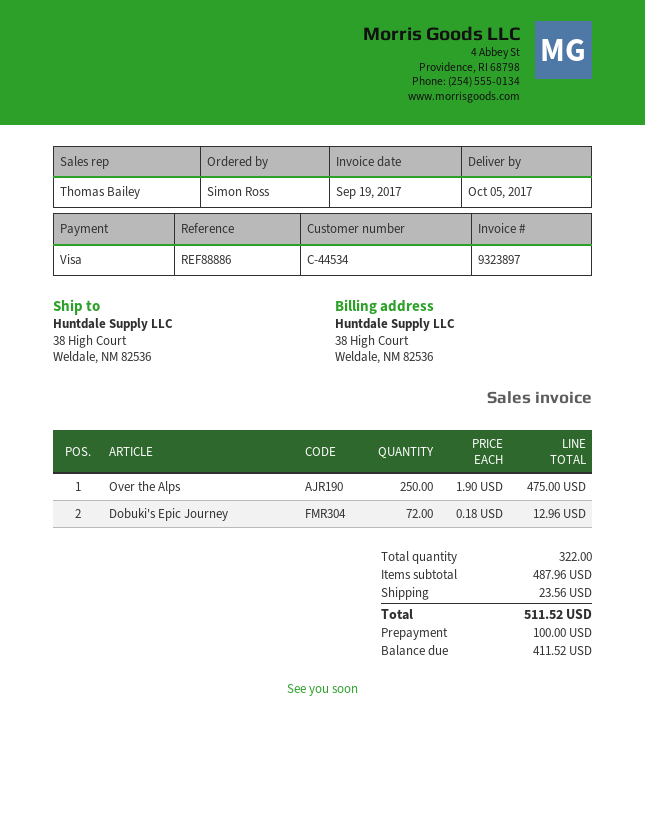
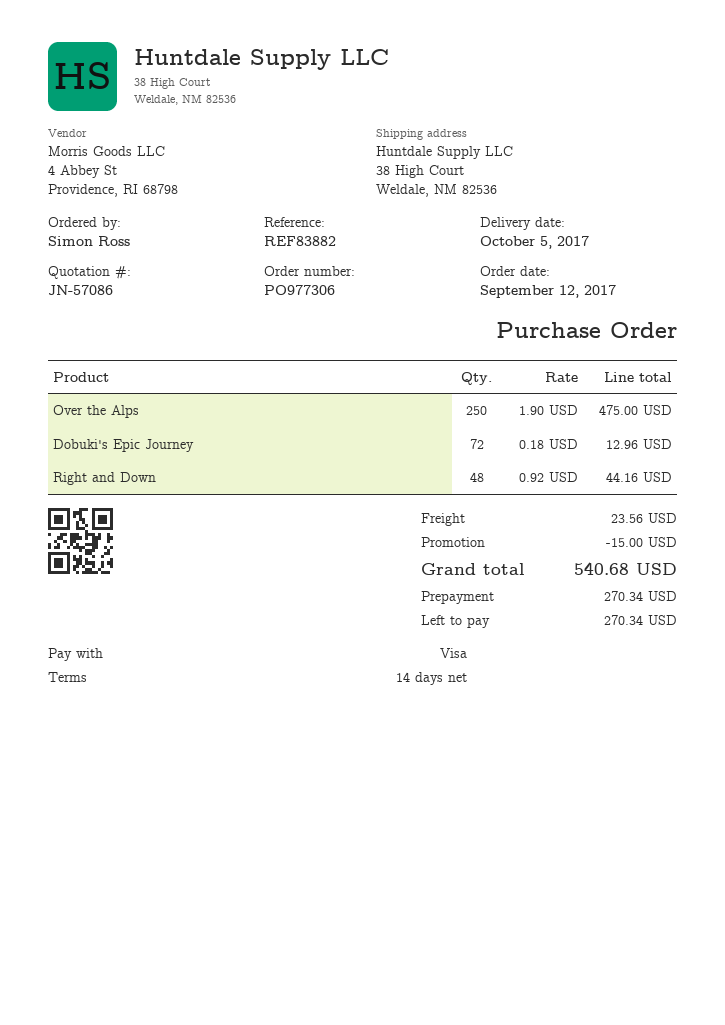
reference: REF88886 -> REF83882
Right and Down: none -> 48 x 0.92 = 44.16
discount: none -> 15.00
total: 511.52 -> 540.68
deposit: 100.00 -> 270.34
balance: 411.52 -> 270.34

